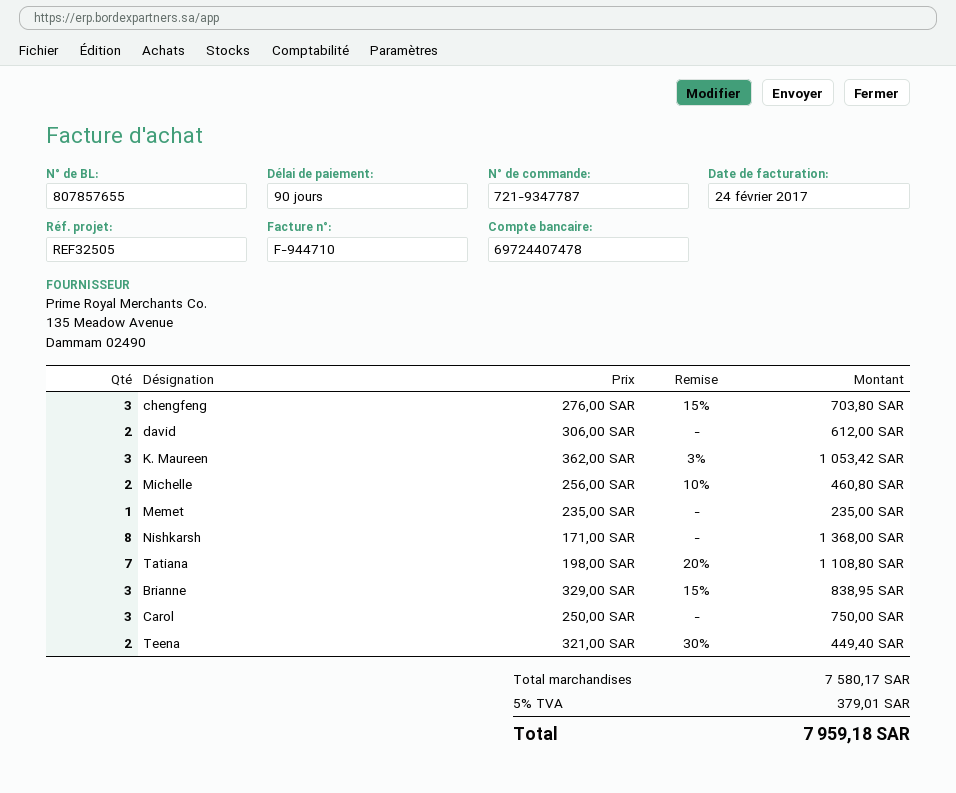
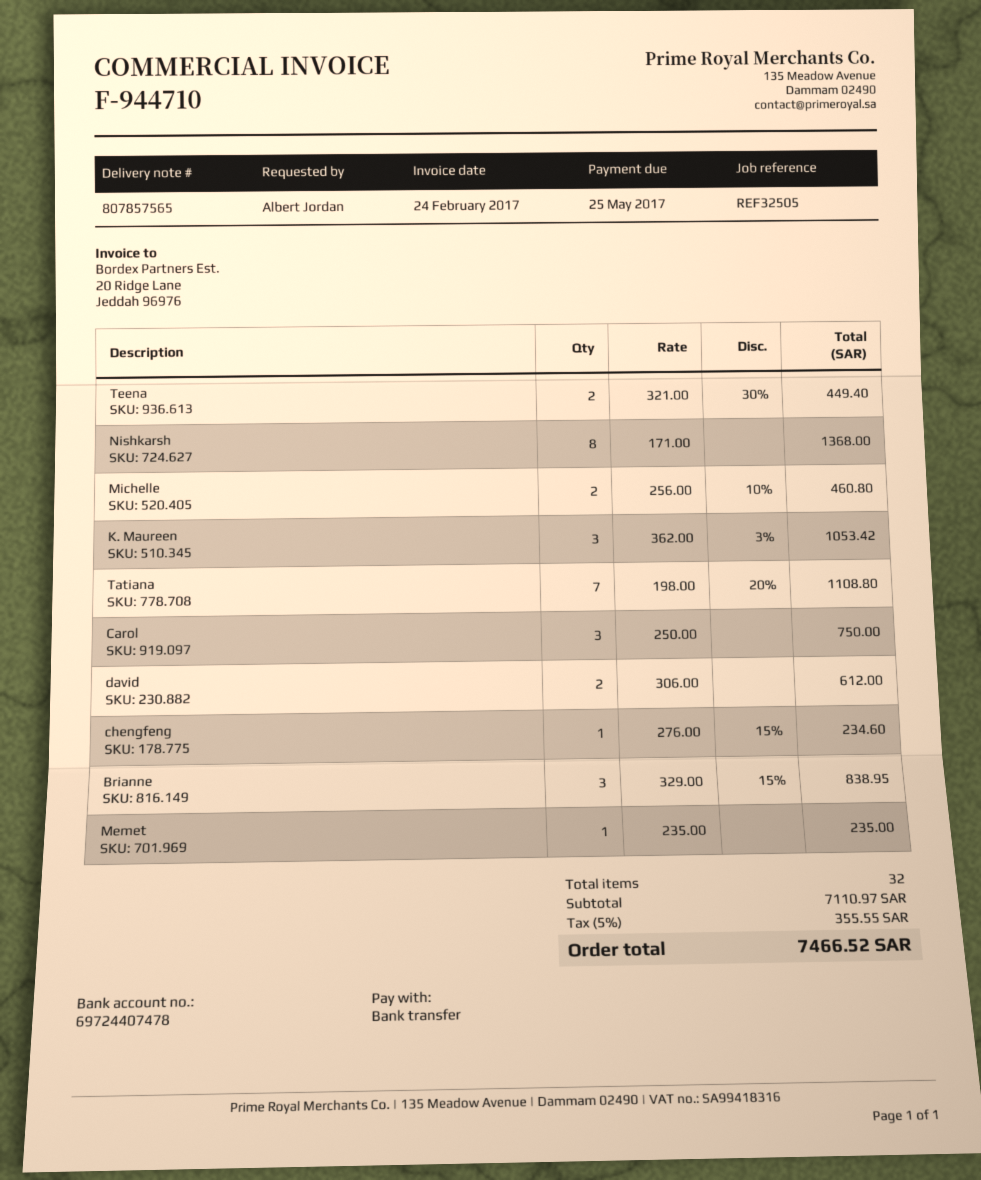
delivery note number: 807857655 -> 807857565
chengfeng: 3 x 276.00 - 15% = 703.80 -> 1 x 276.00 - 15% = 234.60
subtotal: 7580.17 -> 7110.97
tax: 5% = 379.01 -> 5% = 355.55
total: 7959.18 -> 7466.52

